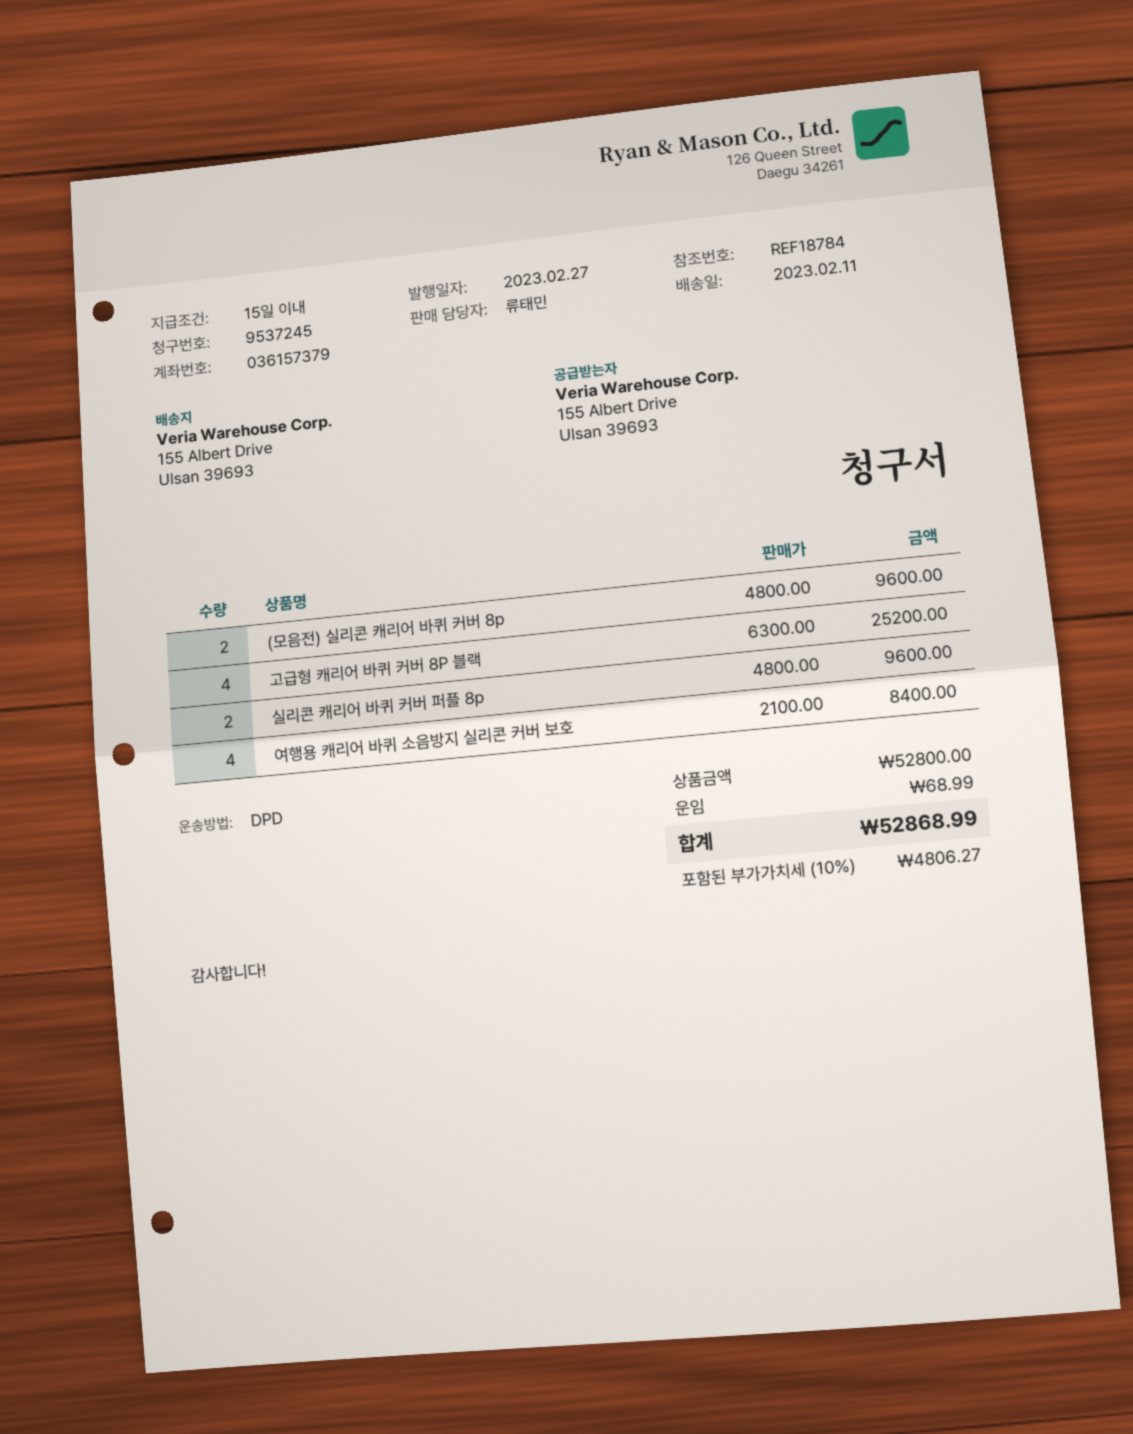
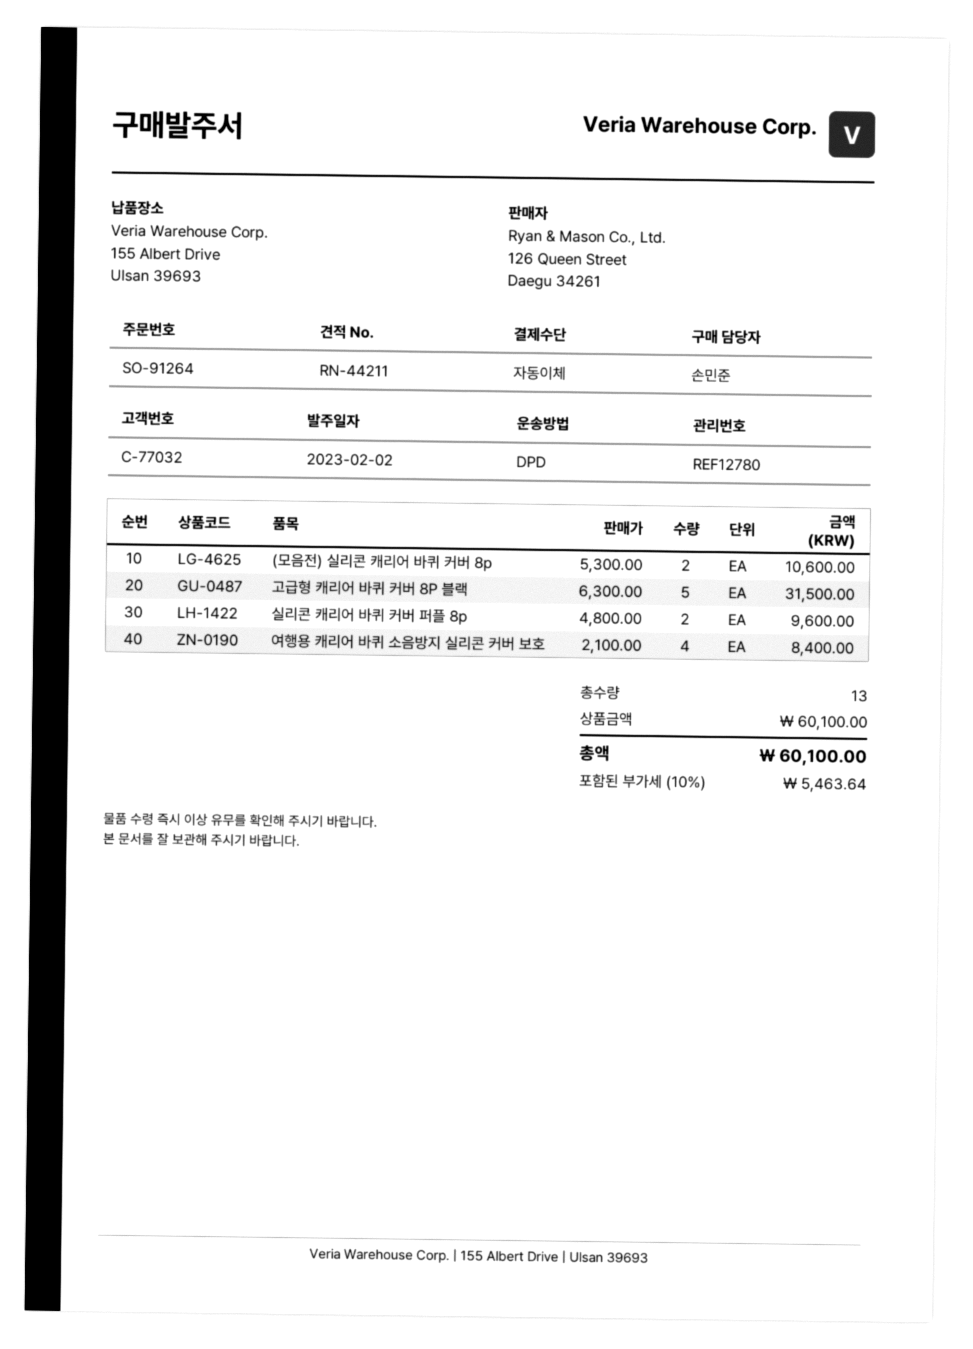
reference: REF18784 -> REF12780
(모음전) 실리콘 캐리어 바퀴 커버 8p: 2 x 4800.00 = 9600.00 -> 2 x 5300.00 = 10600.00
고급형 캐리어 바퀴 커버 8P 블랙: 4 x 6300.00 = 25200.00 -> 5 x 6300.00 = 31500.00
subtotal: 52800.00 -> 60100.00
shipping: 68.99 -> none
tax: 10% = 4806.27 -> 10% = 5463.64
total: 52868.99 -> 60100.00

